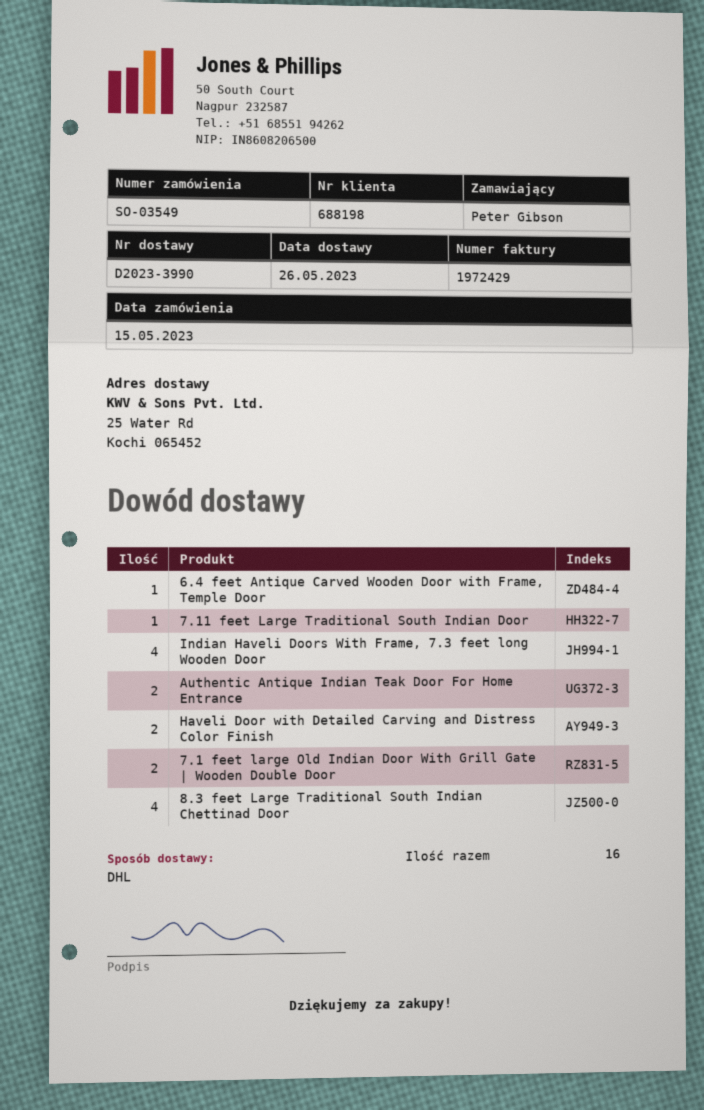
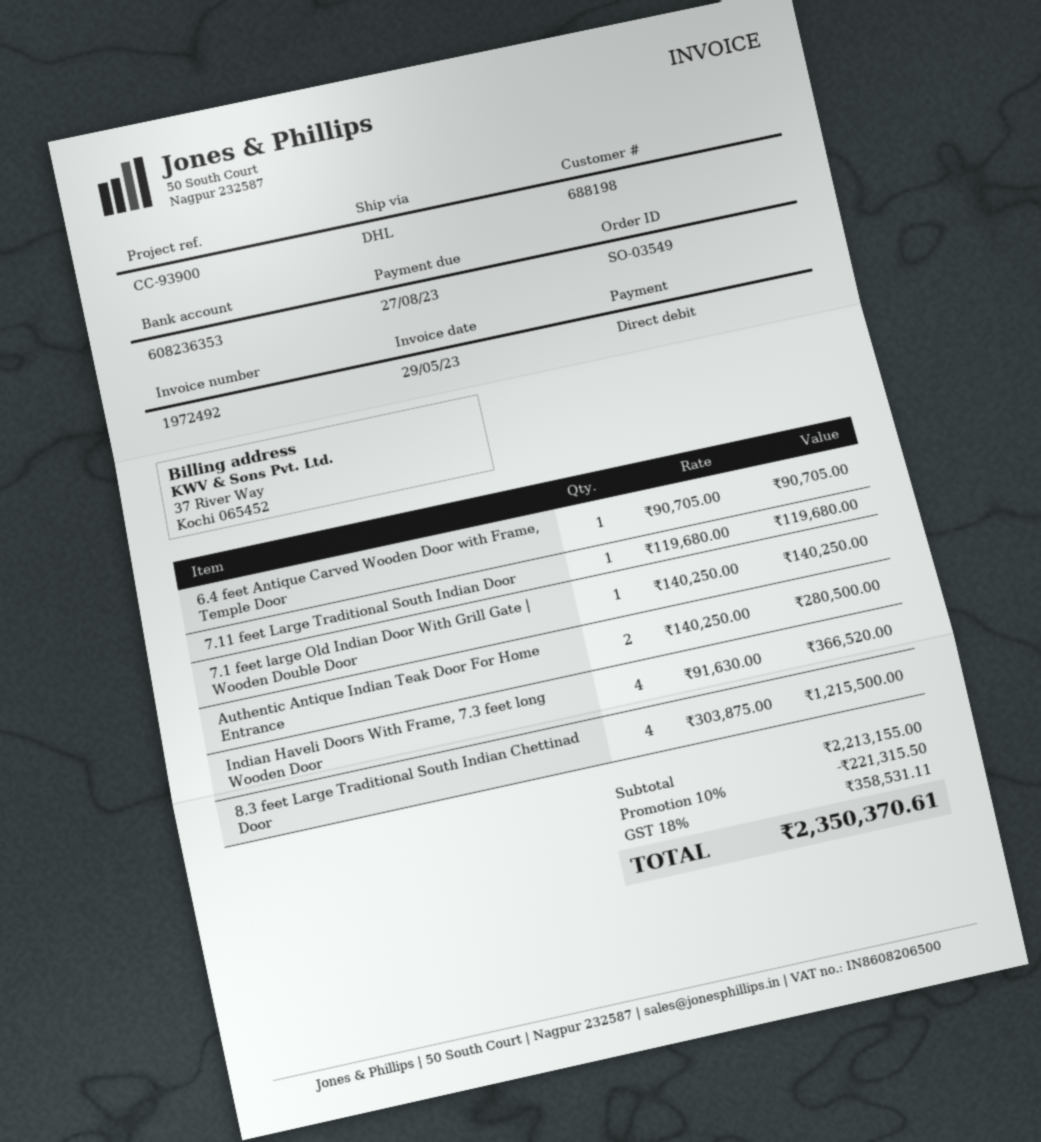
invoice number: 1972429 -> 1972492
Haveli Door with Detailed Carving and Distress Color Finish: 2 -> none
7.1 feet large Old Indian Door With Grill Gate | Wooden Double Door: 2 -> 1

